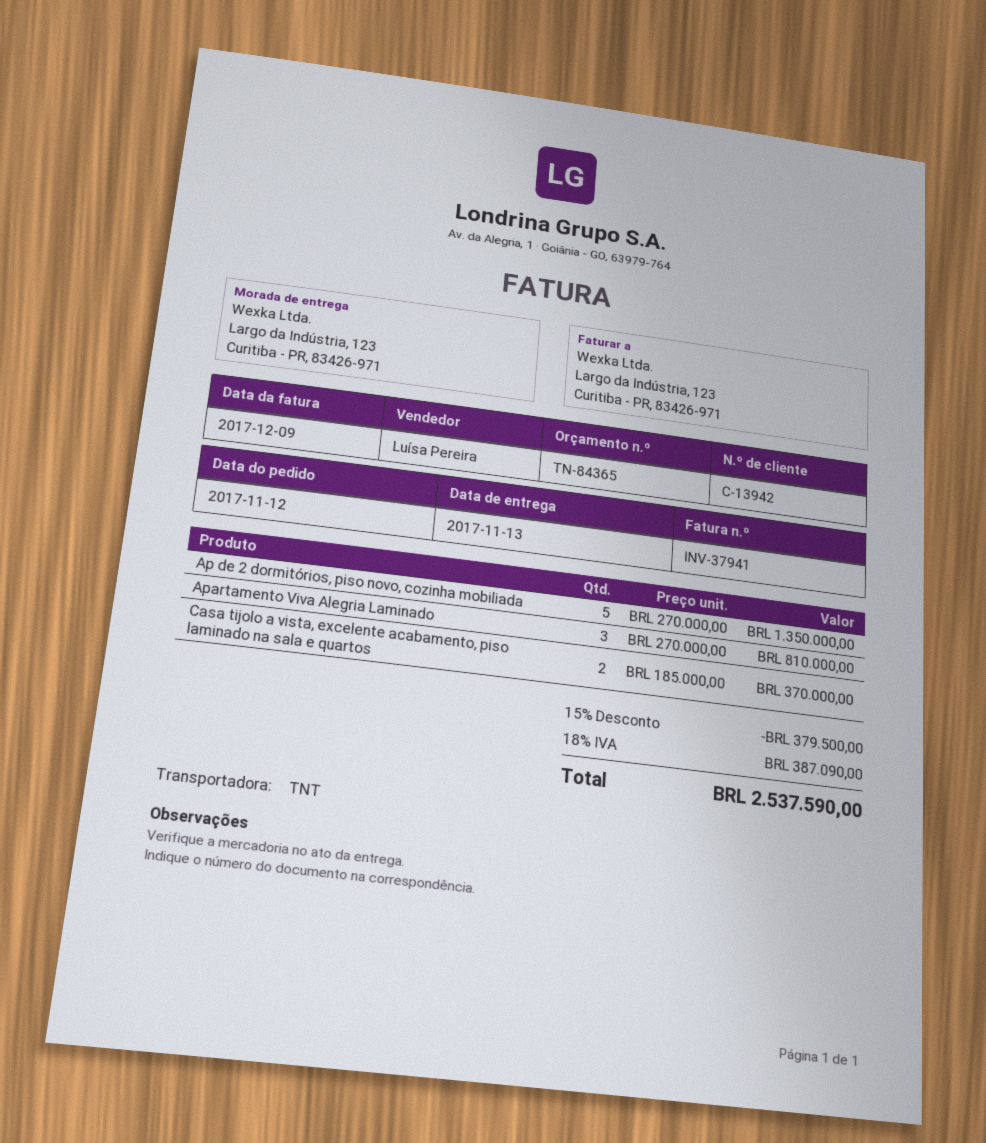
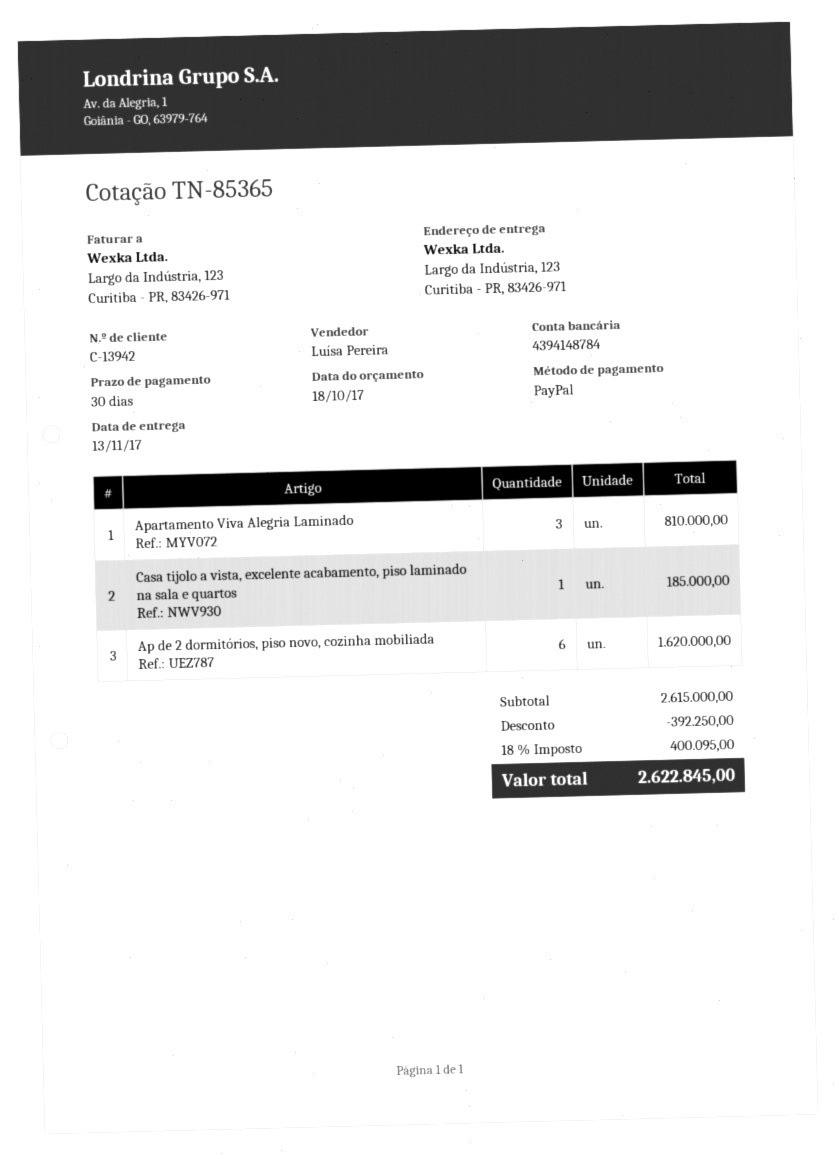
quote number: TN-84365 -> TN-85365
Ap de 2 dormitórios, piso novo, cozinha mobiliada: 5 for 1350000.00 -> 6 for 1620000.00
Casa tijolo a vista, excelente acabamento, piso laminado na sala e quartos: 2 for 370000.00 -> 1 for 185000.00
discount: 379500.00 -> 392250.00
tax: 18% = 387090.00 -> 18% = 400095.00
total: 2537590.00 -> 2622845.00

